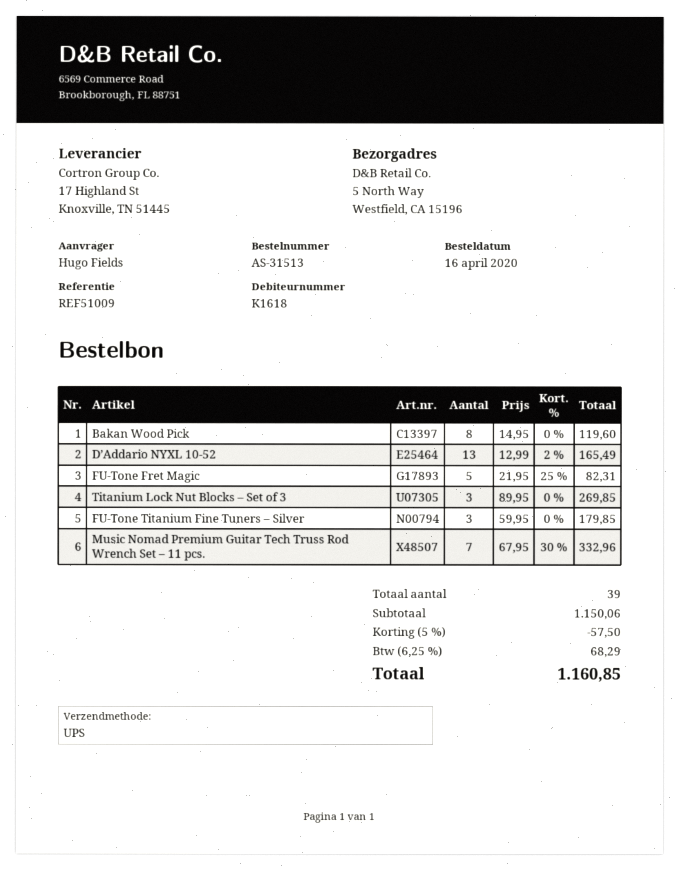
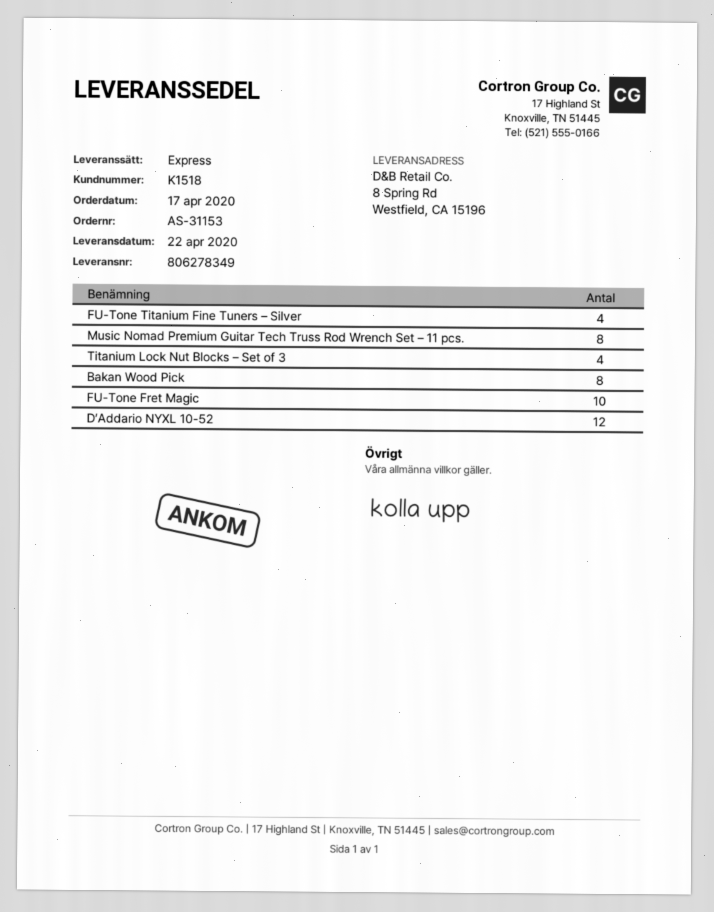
order number: AS-31513 -> AS-31153
order date: 2020-04-16 -> 2020-04-17
customer number: K1618 -> K1518
shipping method: UPS -> express
ship to: 5 North Way, Westfield, CA 15196 -> 8 Spring Rd, Westfield, CA 15196
D’Addario NYXL 10-52: 13 -> 12
FU-Tone Fret Magic: 5 -> 10
Titanium Lock Nut Blocks – Set of 3: 3 -> 4
FU-Tone Titanium Fine Tuners – Silver: 3 -> 4
Music Nomad Premium Guitar Tech Truss Rod Wrench Set – 11 pcs.: 7 -> 8

